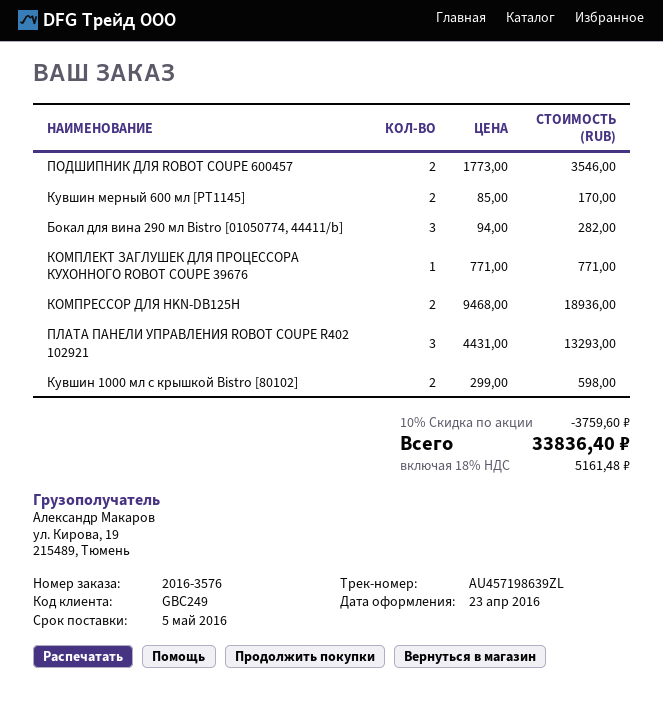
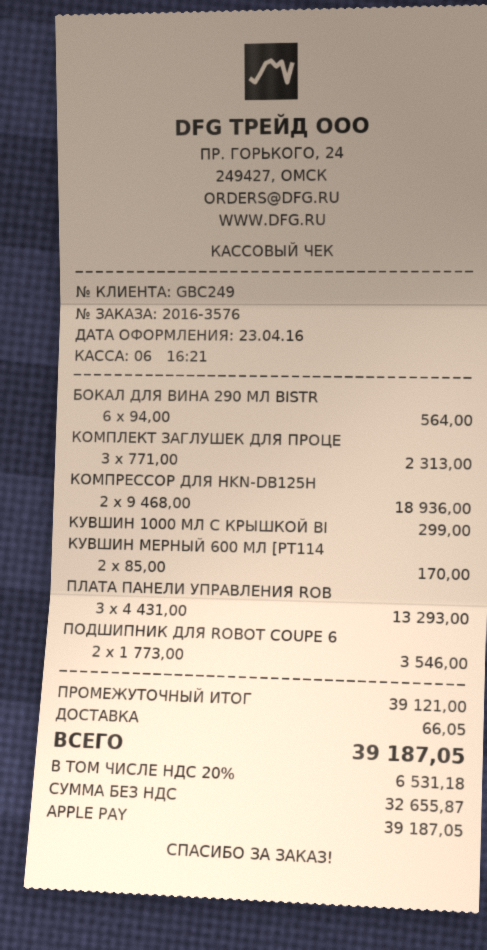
Бокал для вина 290 мл Bistro [01050774, 44411/b]: 3 x 94.00 = 282.00 -> 6 x 94.00 = 564.00
КОМПЛЕКТ ЗАГЛУШЕК ДЛЯ ПРОЦЕССОРА КУХОННОГО ROBOT COUPE 39676: 1 x 771.00 = 771.00 -> 3 x 771.00 = 2313.00
Кувшин 1000 мл с крышкой Bistro [80102]: 2 x 299.00 = 598.00 -> 1 x 299.00 = 299.00
discount: 10% = 3759.60 -> none
shipping: none -> 66.05
tax: 18% = 5161.48 -> 20% = 6531.18
total: 33836.40 -> 39187.05

